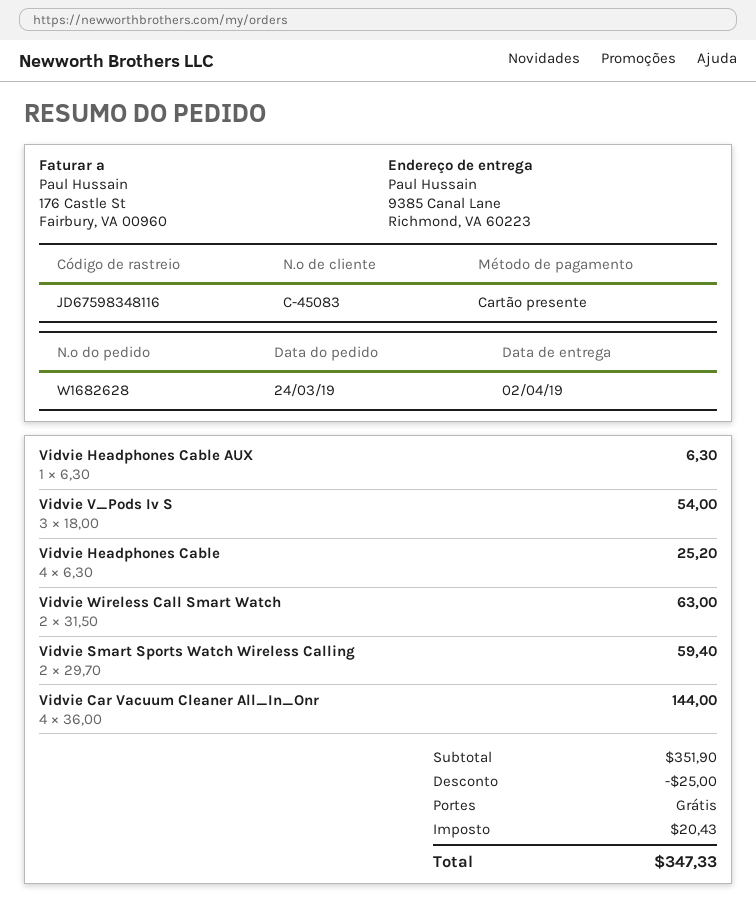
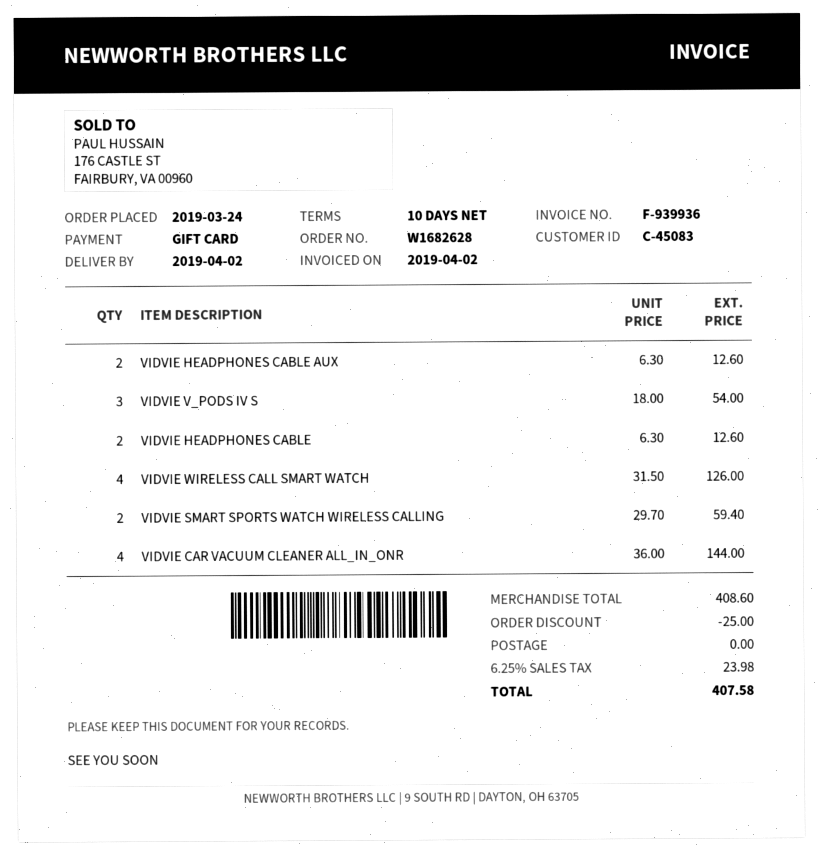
Vidvie Headphones Cable AUX: 1 x 6.30 = 6.30 -> 2 x 6.30 = 12.60
Vidvie Headphones Cable: 4 x 6.30 = 25.20 -> 2 x 6.30 = 12.60
Vidvie Wireless Call Smart Watch: 2 x 31.50 = 63.00 -> 4 x 31.50 = 126.00
subtotal: 351.90 -> 408.60
tax: 20.43 -> 23.98
total: 347.33 -> 407.58

